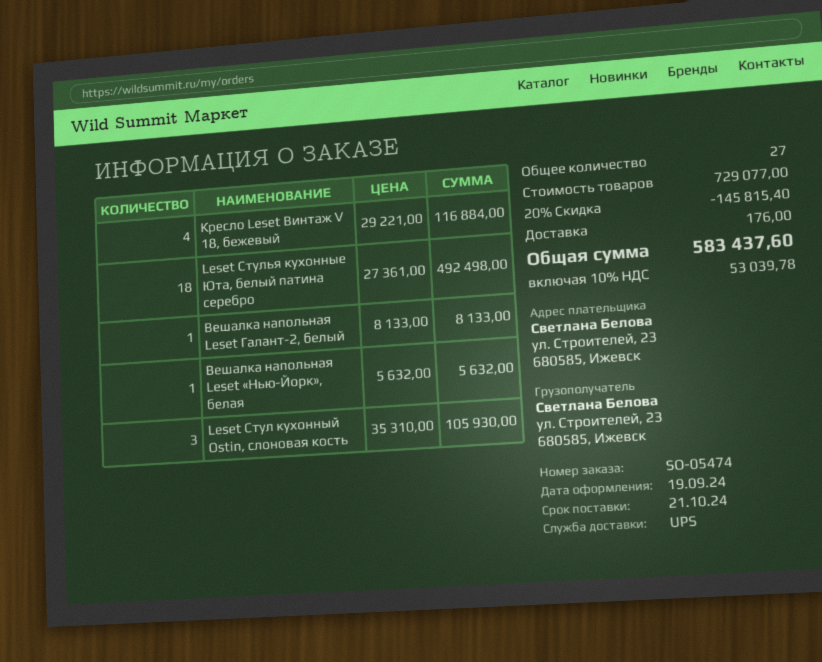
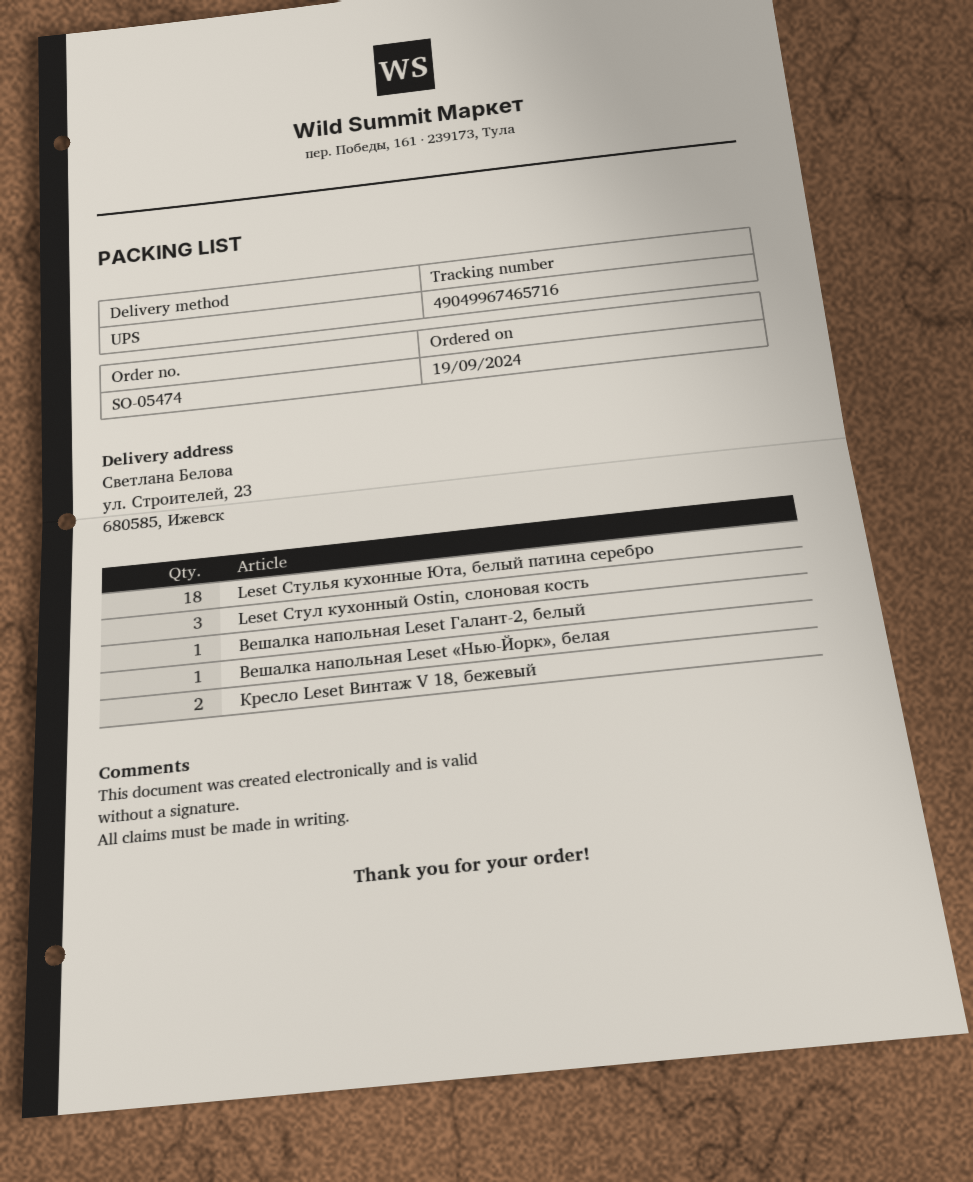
Кресло Leset Винтаж V 18, бежевый: 4 -> 2

